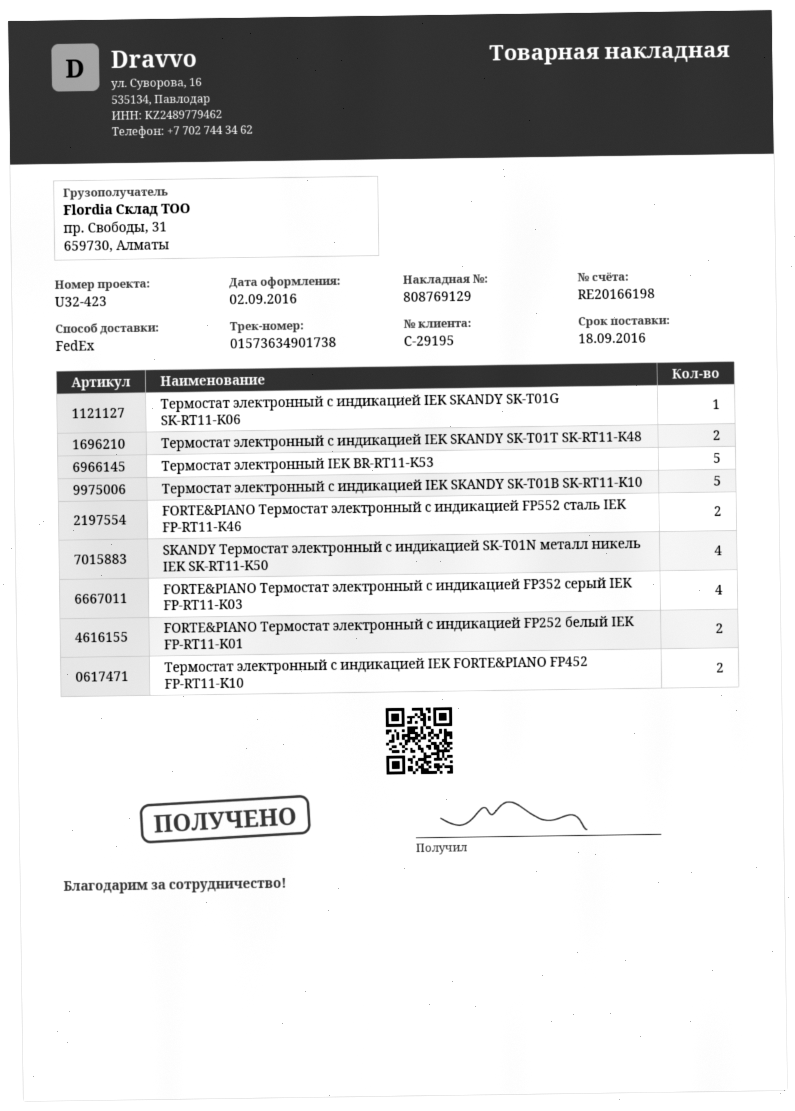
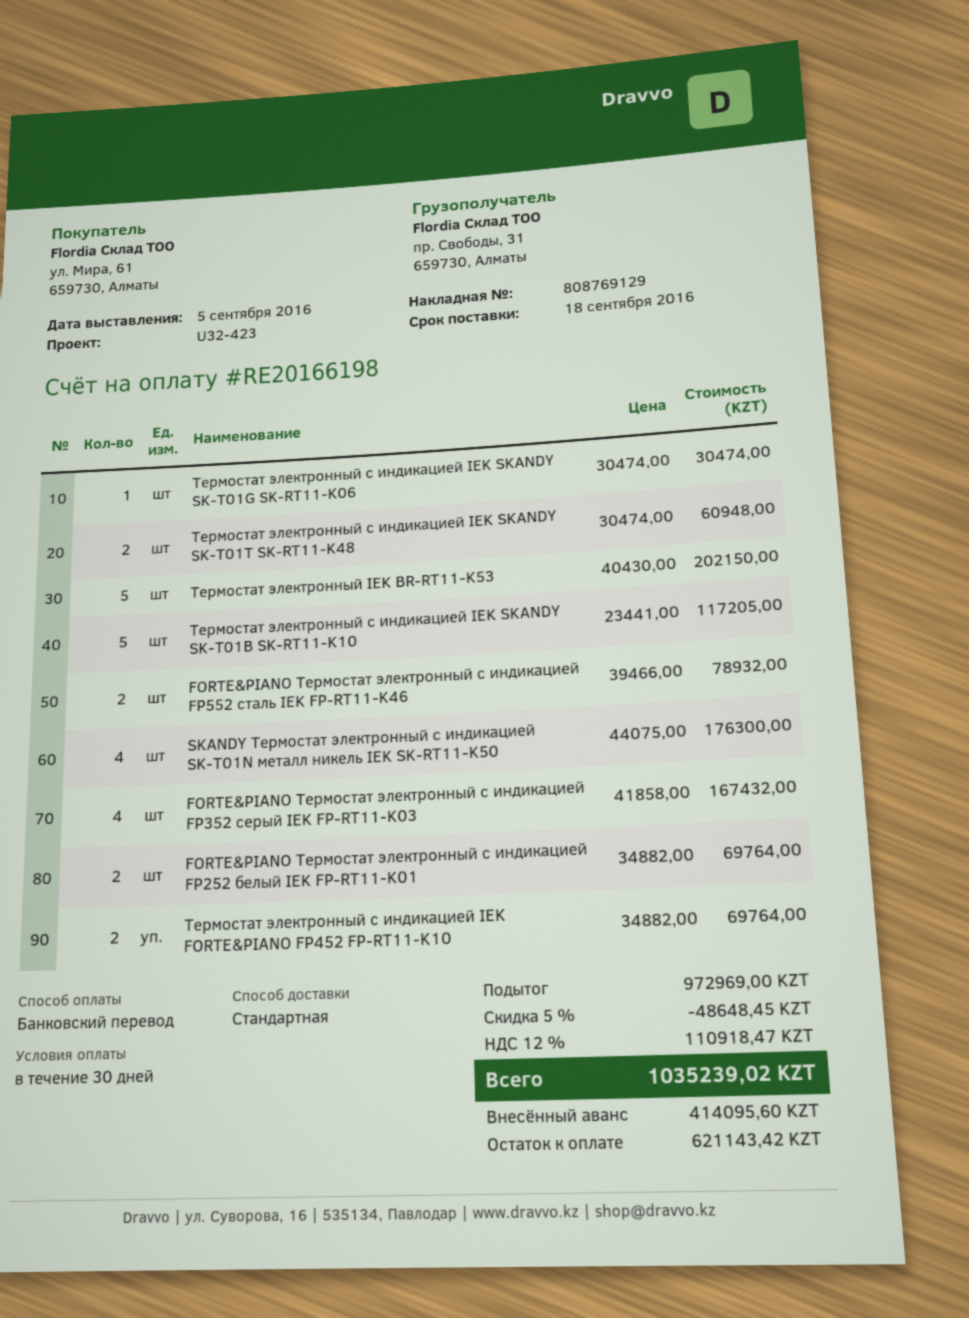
shipping method: FedEx -> standard

